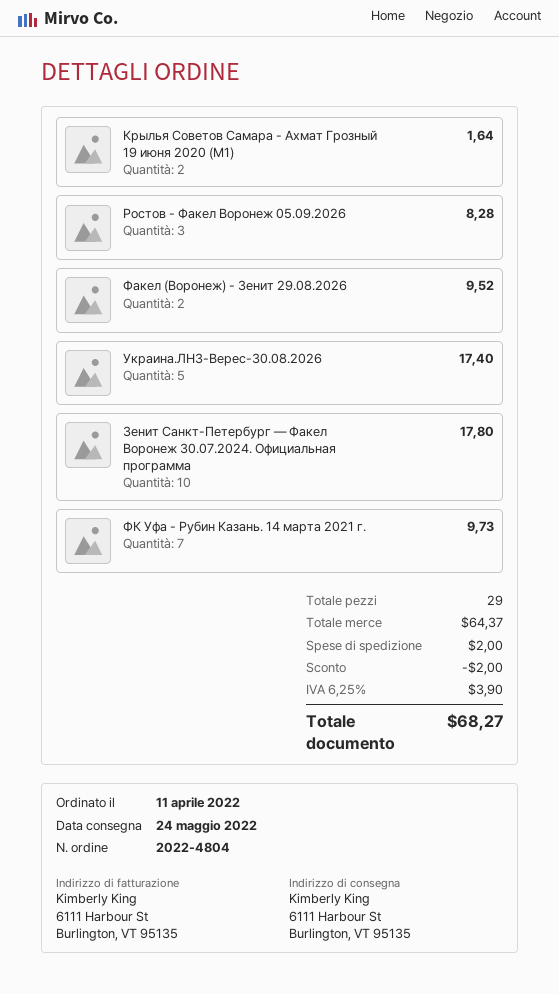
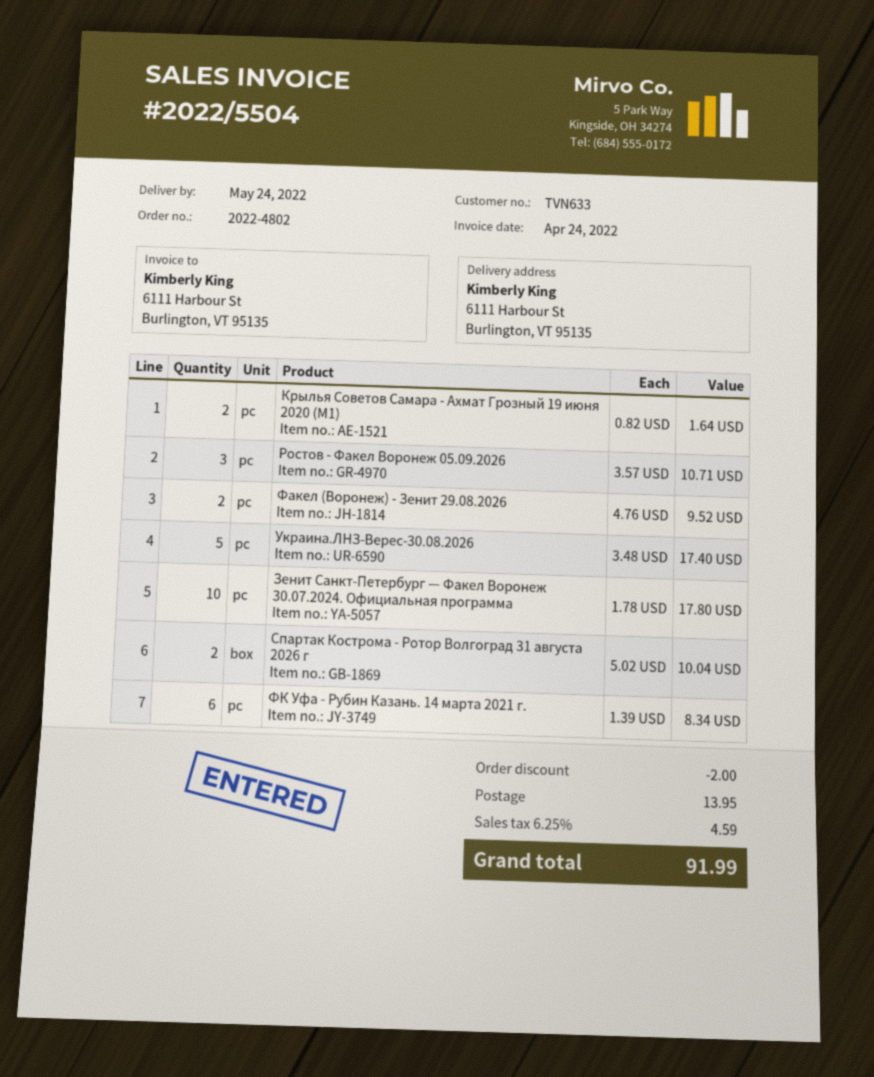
order number: 2022-4804 -> 2022-4802
Ростов - Факел Воронеж 05.09.2026: 3 for 8.28 -> 3 for 10.71
ФК Уфа - Рубин Казань. 14 марта 2021 г.: 7 for 9.73 -> 6 for 8.34
Спартак Кострома - Ротор Волгоград 31 августа 2026 г: none -> 2 for 10.04
shipping: 2.00 -> 13.95
tax: 6.25% = 3.90 -> 6.25% = 4.59
total: 68.27 -> 91.99

